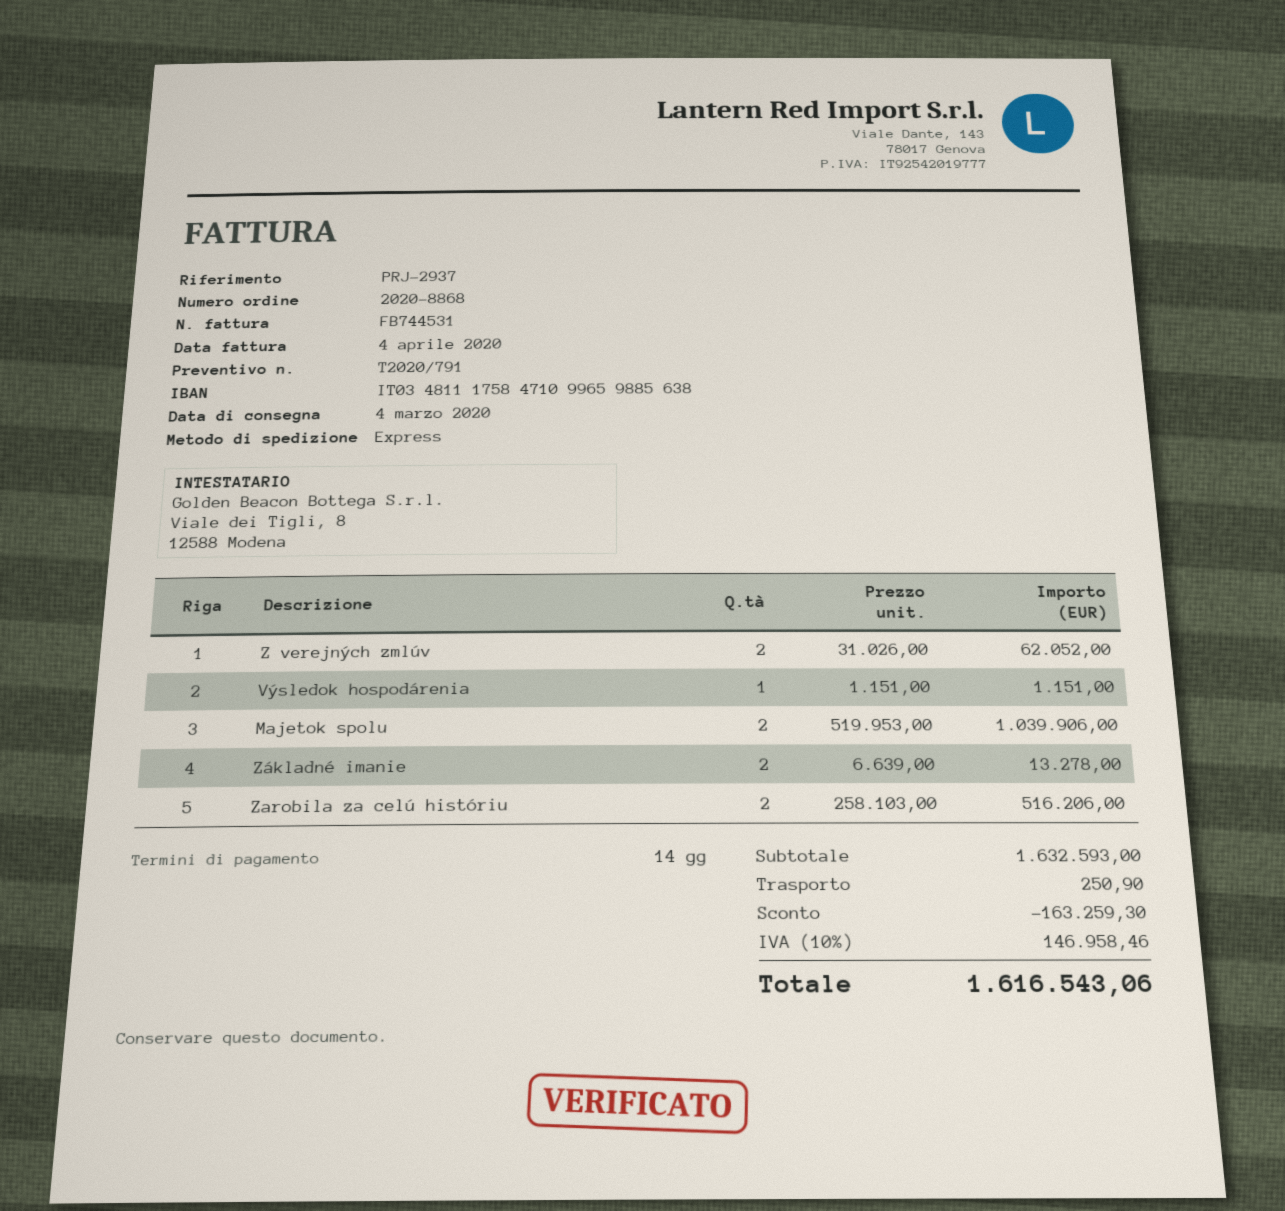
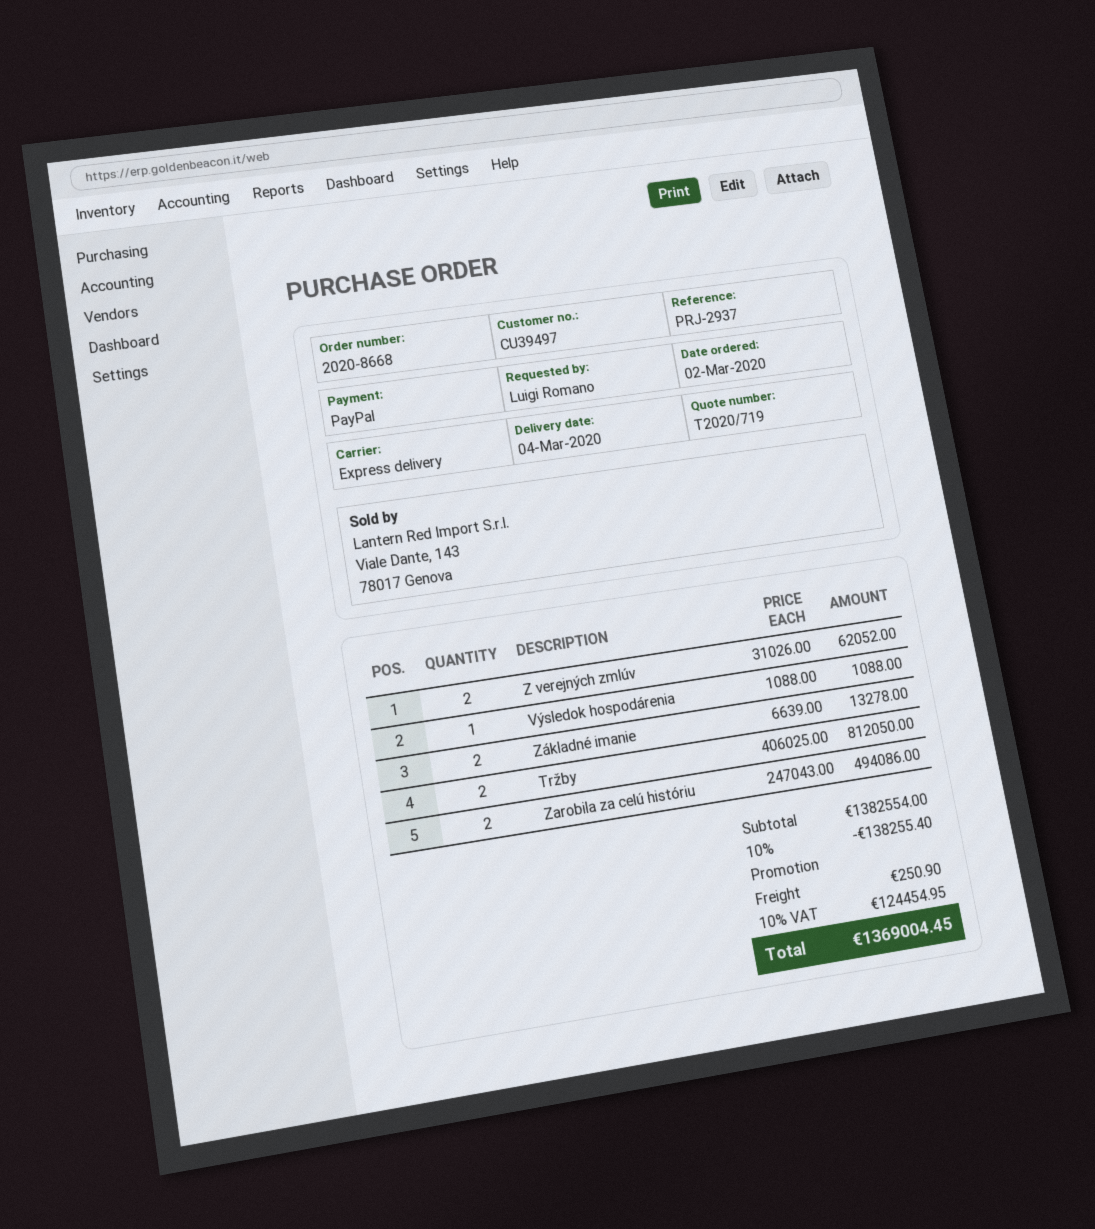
quote number: T2020/791 -> T2020/719
order number: 2020-8868 -> 2020-8668
Výsledok hospodárenia: 1 x 1151.00 = 1151.00 -> 1 x 1088.00 = 1088.00
Majetok spolu: 2 x 519953.00 = 1039906.00 -> none
Zarobila za celú históriu: 2 x 258103.00 = 516206.00 -> 2 x 247043.00 = 494086.00
Tržby: none -> 2 x 406025.00 = 812050.00
subtotal: 1632593.00 -> 1382554.00
discount: 163259.30 -> 138255.40
tax: 10% = 146958.46 -> 10% = 124454.95
total: 1616543.06 -> 1369004.45

